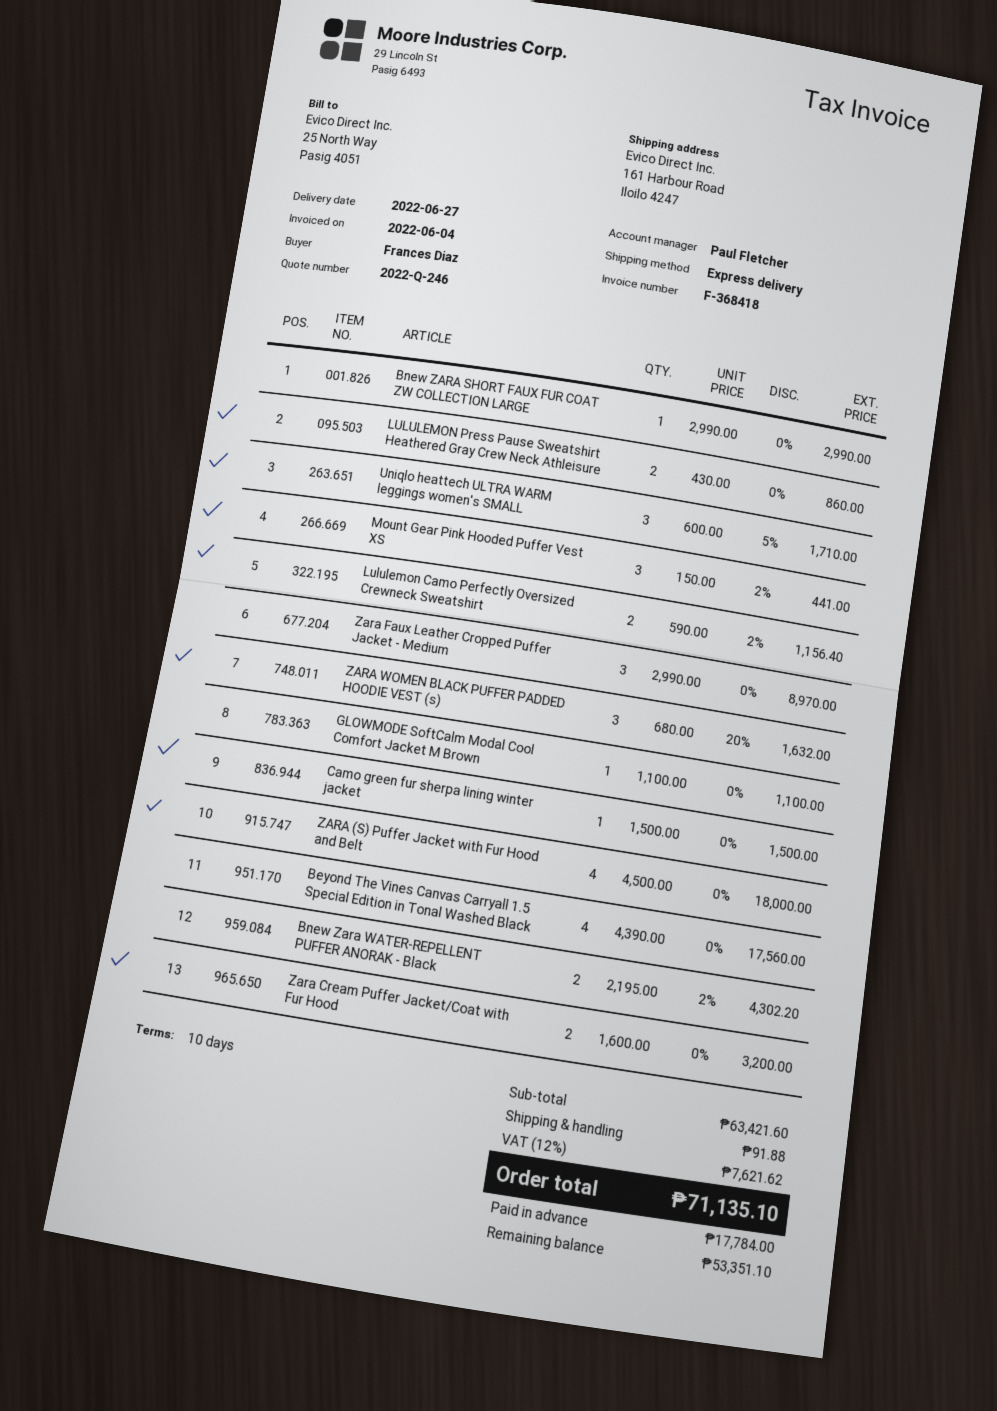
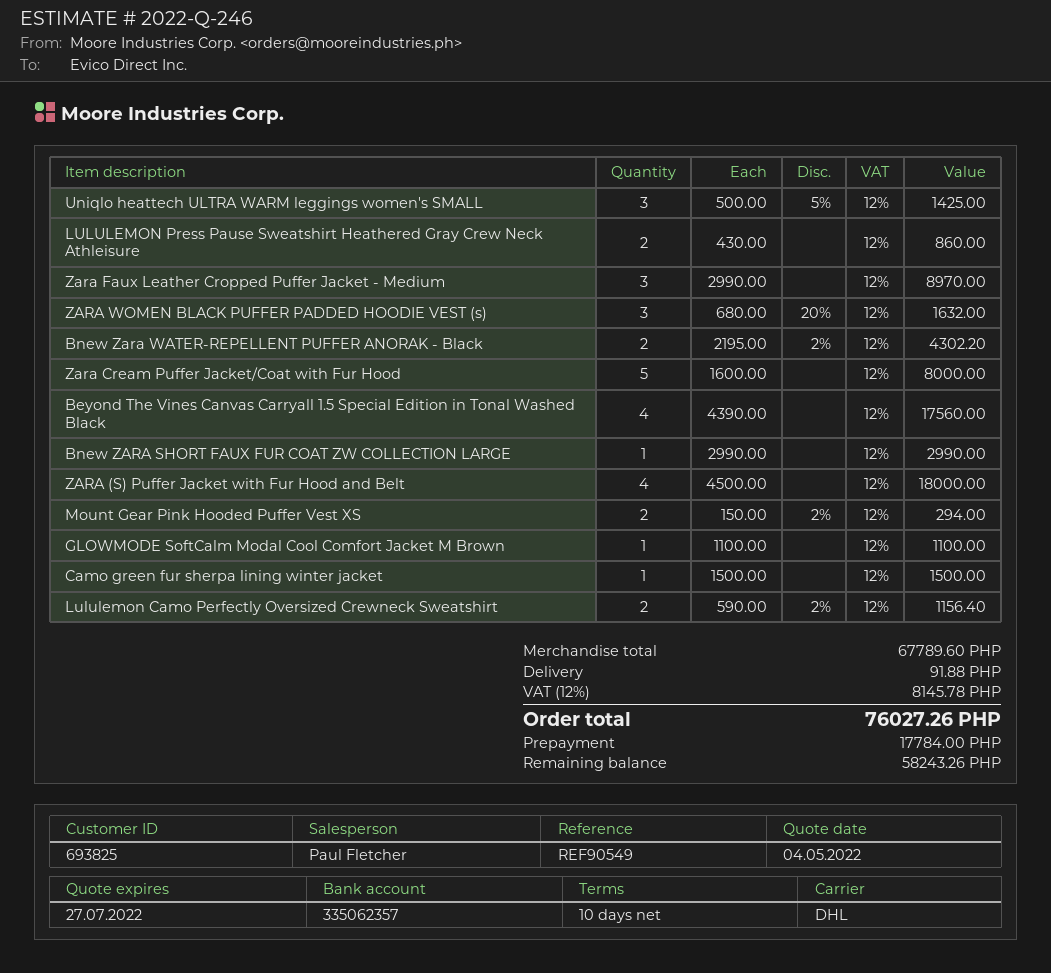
shipping method: express -> DHL
Uniqlo heattech ULTRA WARM leggings women's SMALL: 3 x 600.00 - 5% = 1710.00 -> 3 x 500.00 - 5% = 1425.00
Mount Gear Pink Hooded Puffer Vest XS: 3 x 150.00 - 2% = 441.00 -> 2 x 150.00 - 2% = 294.00
Zara Cream Puffer Jacket/Coat with Fur Hood: 2 x 1600.00 = 3200.00 -> 5 x 1600.00 = 8000.00
subtotal: 63421.60 -> 67789.60
tax: 12% = 7621.62 -> 12% = 8145.78
total: 71135.10 -> 76027.26
balance: 53351.10 -> 58243.26

